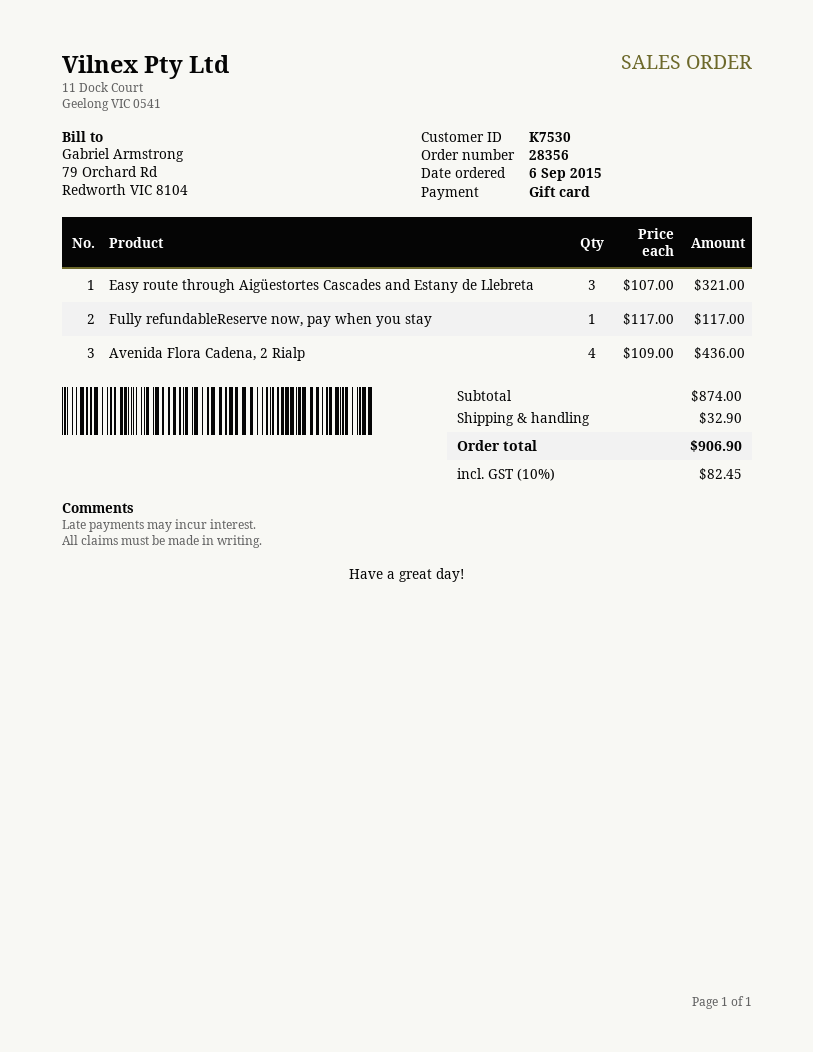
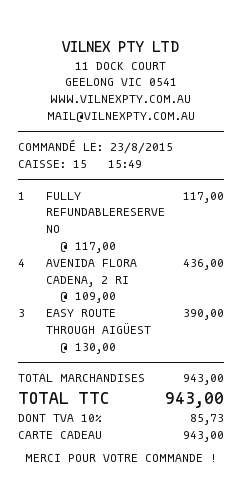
order date: 2015-09-06 -> 2015-08-23
Easy route through Aigüestortes Cascades and Estany de Llebreta: 3 x 107.00 = 321.00 -> 3 x 130.00 = 390.00
subtotal: 874.00 -> 943.00
shipping: 32.90 -> none
tax: 10% = 82.45 -> 10% = 85.73
total: 906.90 -> 943.00

